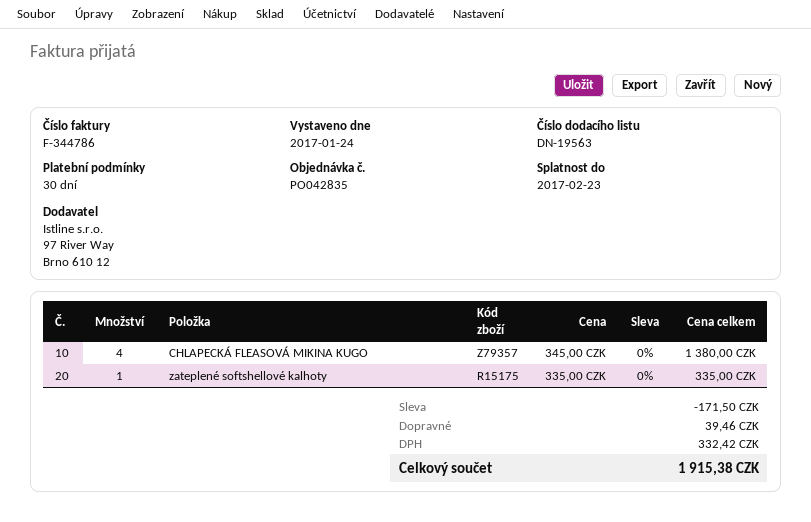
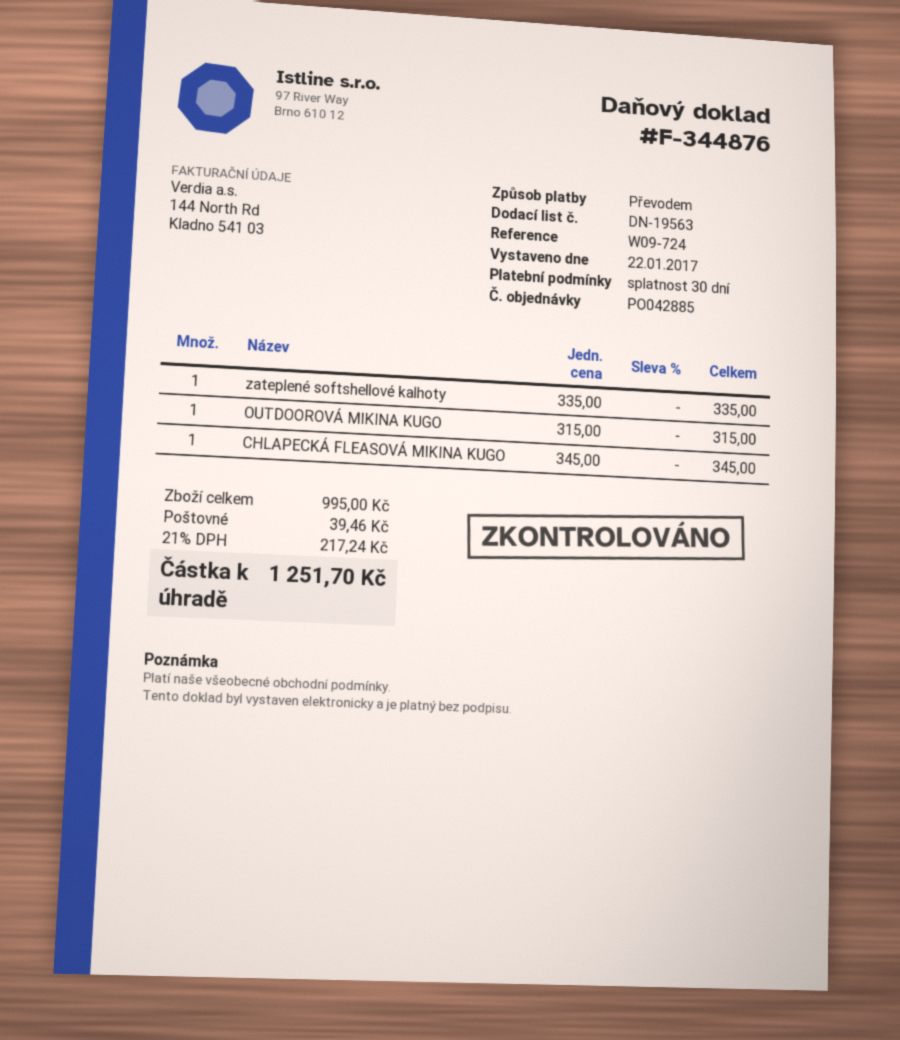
order number: PO042835 -> PO042885
invoice number: F-344786 -> F-344876
invoice date: 2017-01-24 -> 2017-01-22
CHLAPECKÁ FLEASOVÁ MIKINA KUGO: 4 x 345.00 = 1380.00 -> 1 x 345.00 = 345.00
OUTDOOROVÁ MIKINA KUGO: none -> 1 x 315.00 = 315.00
discount: 171.50 -> none
tax: 332.42 -> 217.24
total: 1915.38 -> 1251.70

